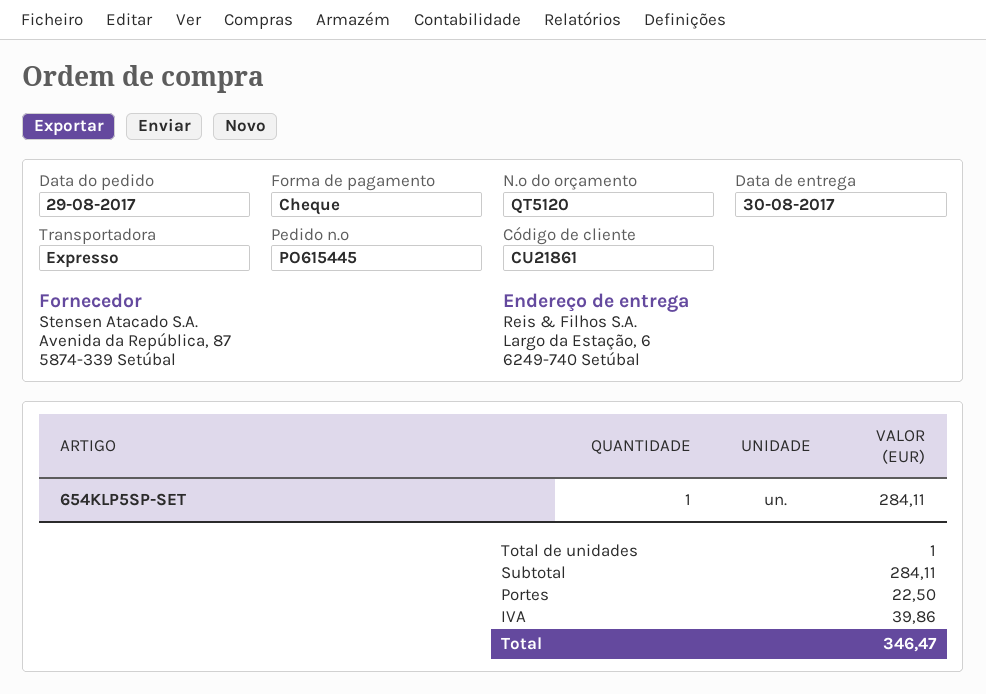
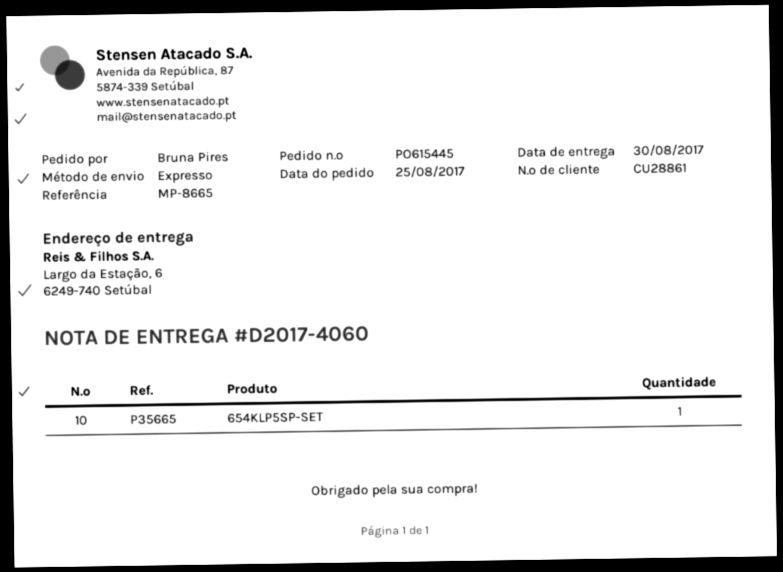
order date: 2017-08-29 -> 2017-08-25
customer number: CU21861 -> CU28861

